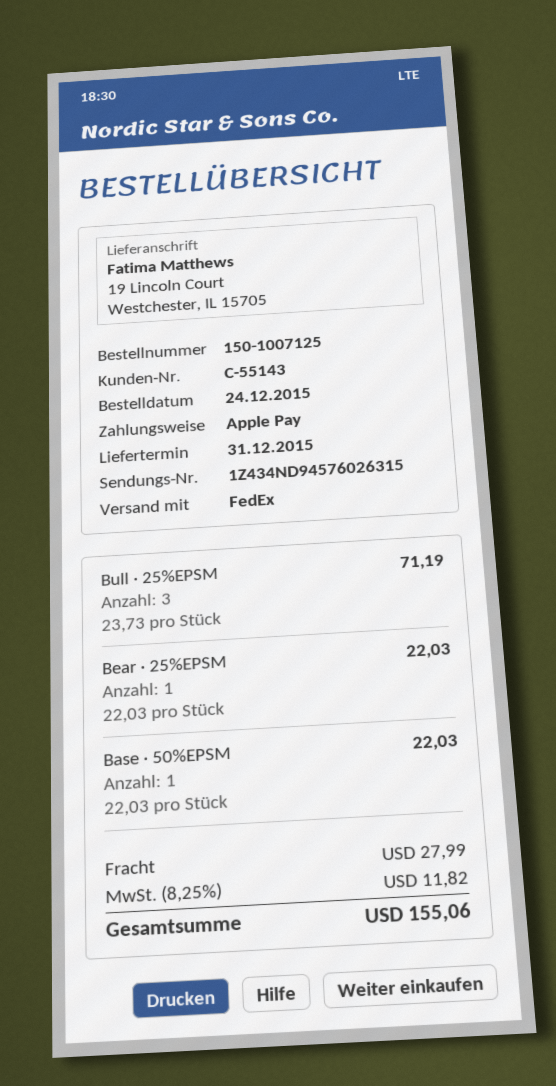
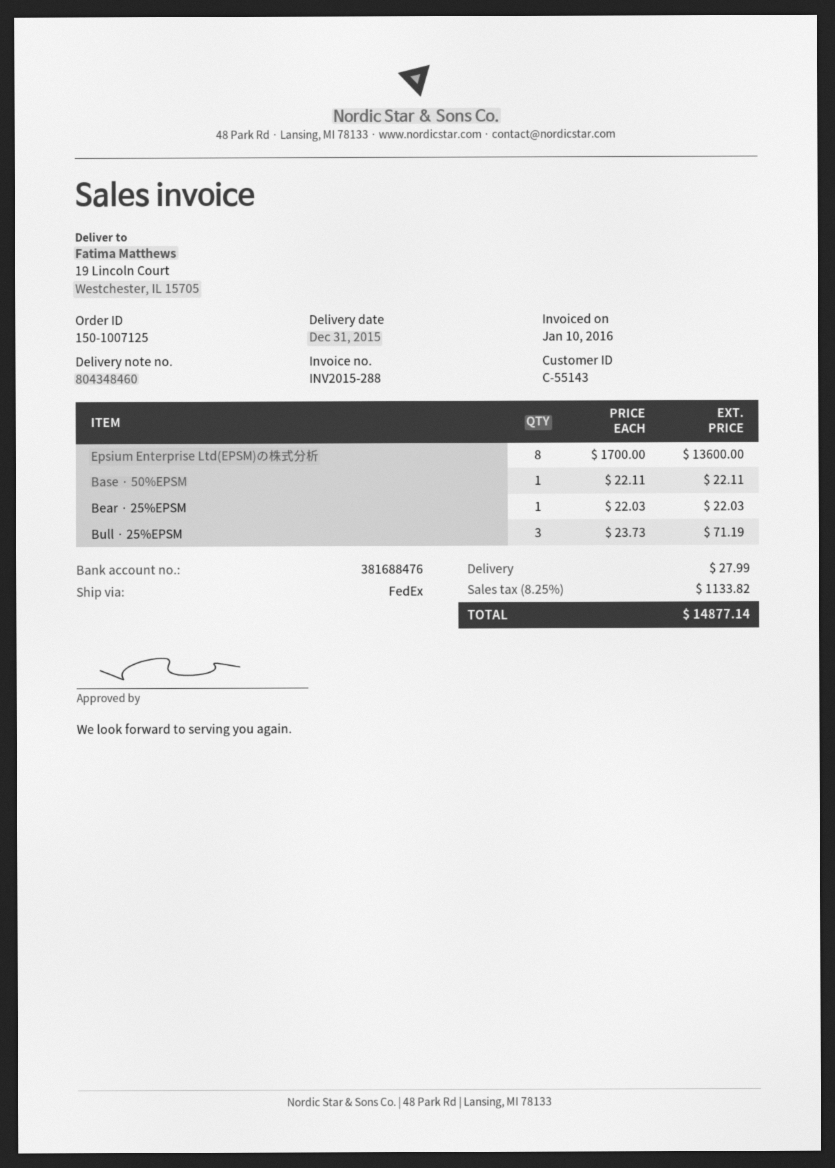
Base · 50%EPSM: 1 x 22.03 = 22.03 -> 1 x 22.11 = 22.11
Epsium Enterprise Ltd(EPSM)の株式分析: none -> 8 x 1700.00 = 13600.00
tax: 8.25% = 11.82 -> 8.25% = 1133.82
total: 155.06 -> 14877.14

